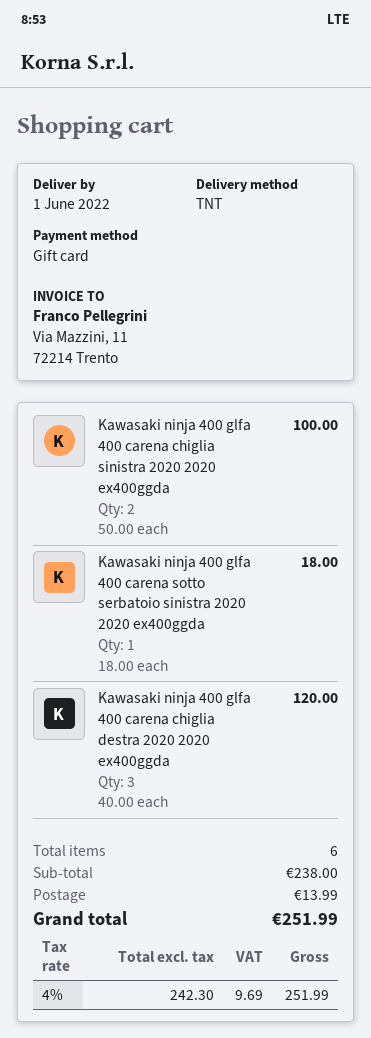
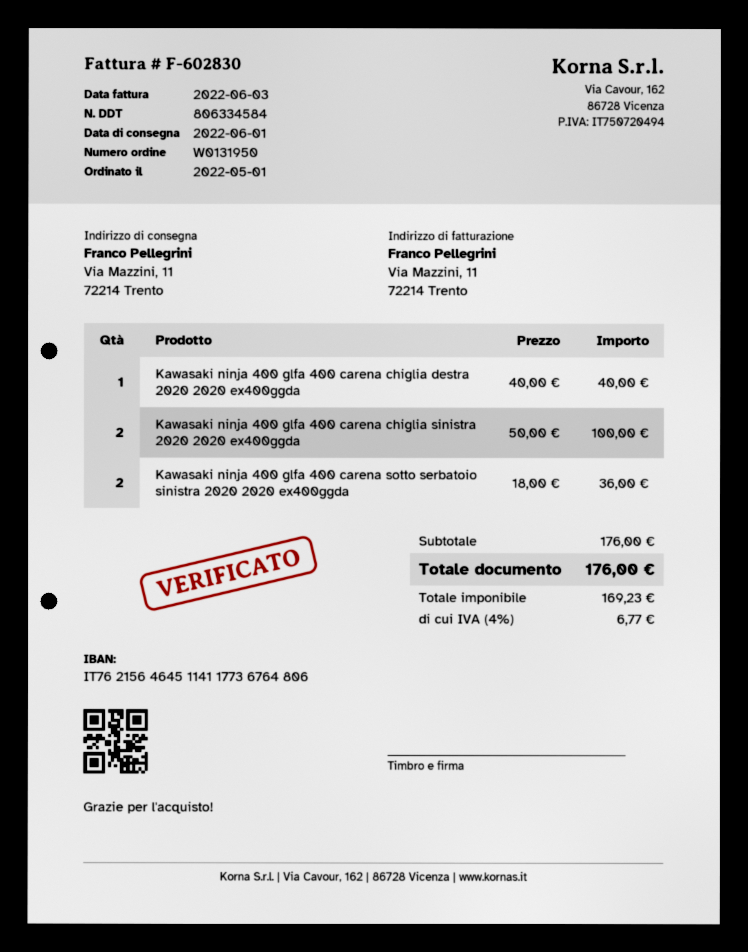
Kawasaki ninja 400 glfa 400 carena sotto serbatoio sinistra 2020 2020 ex400ggda: 1 x 18.00 = 18.00 -> 2 x 18.00 = 36.00
Kawasaki ninja 400 glfa 400 carena chiglia destra 2020 2020 ex400ggda: 3 x 40.00 = 120.00 -> 1 x 40.00 = 40.00
subtotal: 238.00 -> 176.00
shipping: 13.99 -> none
net: 242.30 -> 169.23
tax: 4% = 9.69 -> 4% = 6.77
total: 251.99 -> 176.00

